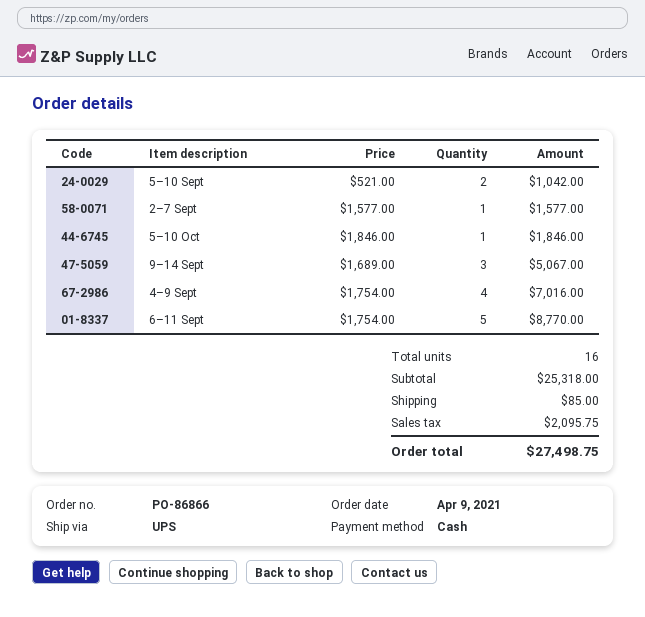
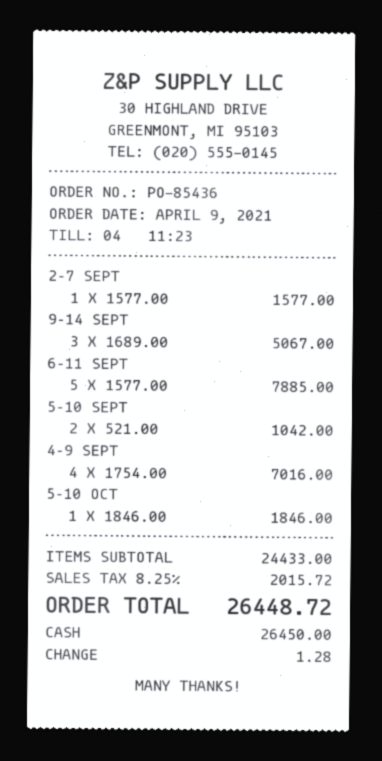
order number: PO-86866 -> PO-85436
6–11 Sept: 5 x 1754.00 = 8770.00 -> 5 x 1577.00 = 7885.00
subtotal: 25318.00 -> 24433.00
shipping: 85.00 -> none
tax: 2095.75 -> 2015.72
total: 27498.75 -> 26448.72

